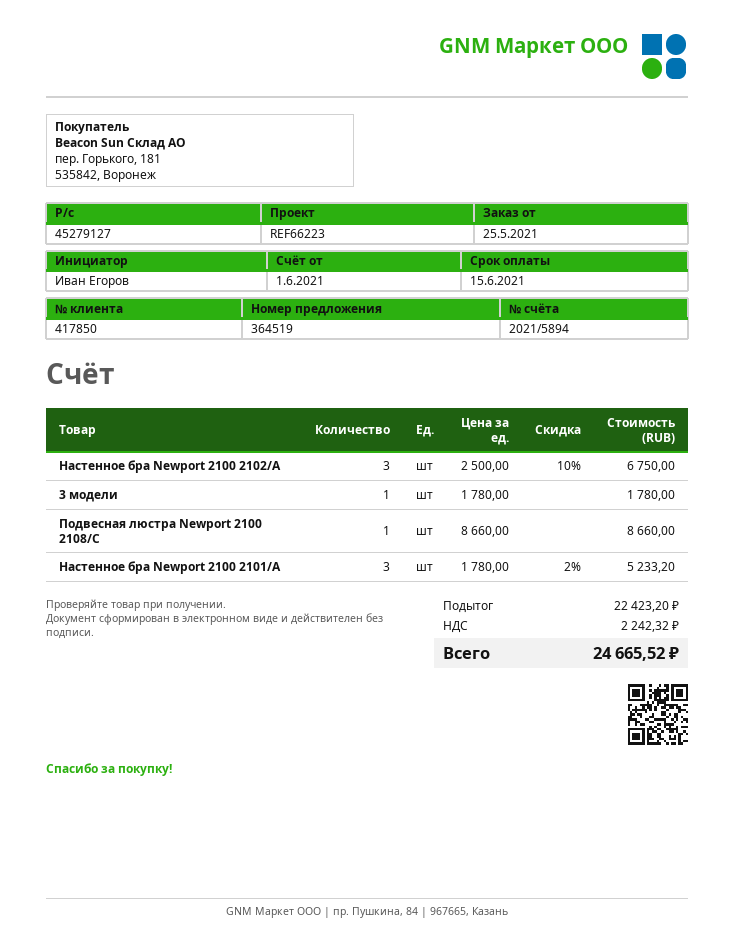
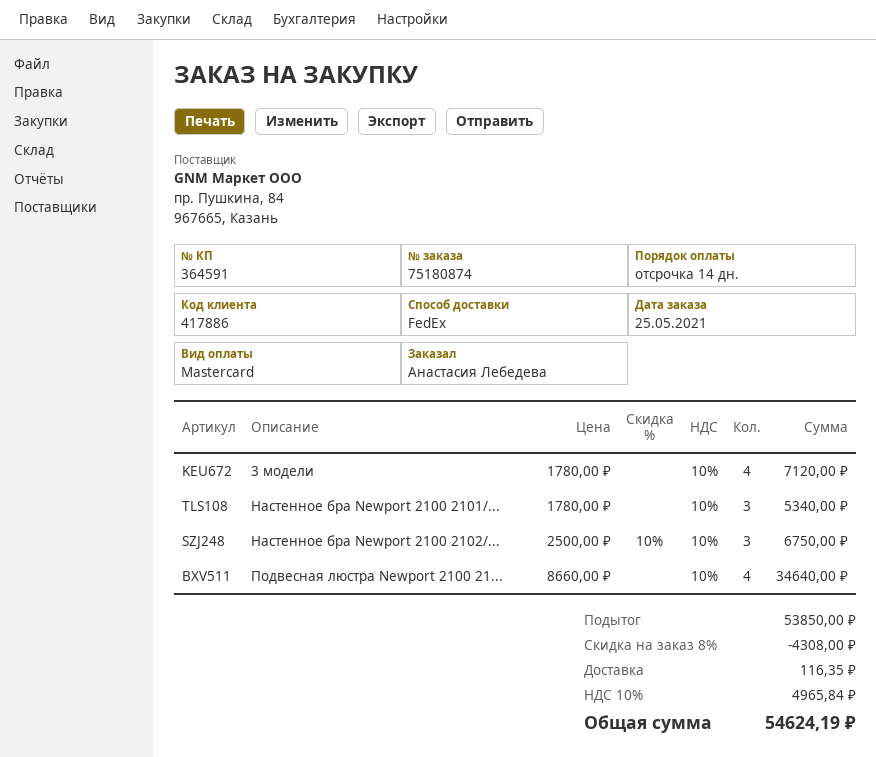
quote number: 364519 -> 364591
customer number: 417850 -> 417886
ordered by: Иван Егоров -> Анастасия Лебедева
3 модели: 1 x 1780.00 = 1780.00 -> 4 x 1780.00 = 7120.00
Подвесная люстра Newport 2100 2108/C: 1 x 8660.00 = 8660.00 -> 4 x 8660.00 = 34640.00
Настенное бра Newport 2100 2101/A: 3 x 1780.00 - 2% = 5233.20 -> 3 x 1780.00 = 5340.00
subtotal: 22423.20 -> 53850.00
discount: none -> 8% = 4308.00
shipping: none -> 116.35
tax: 2242.32 -> 4965.84
total: 24665.52 -> 54624.19

